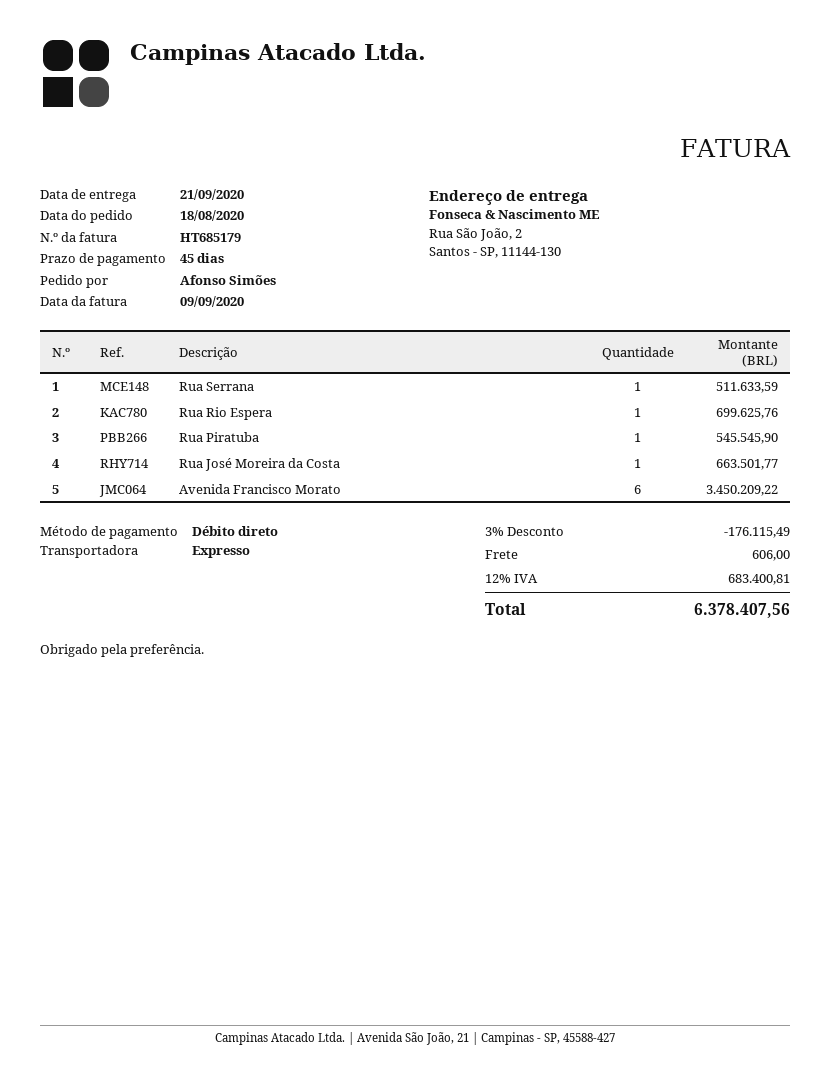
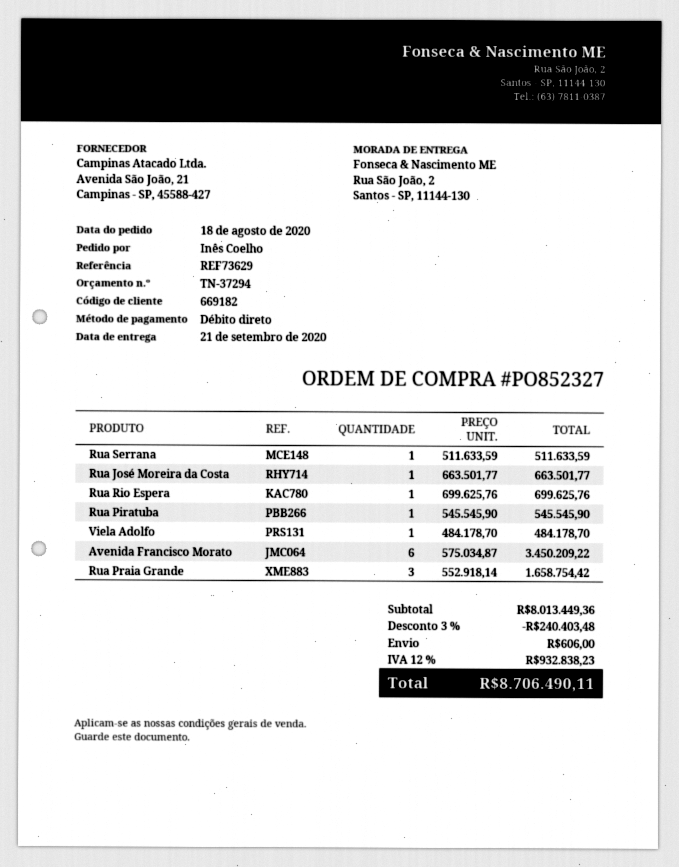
ordered by: Afonso Simões -> Inês Coelho
Viela Adolfo: none -> 1 for 484178.70
Rua Praia Grande: none -> 3 for 1658754.42
discount: 3% = 176115.49 -> 3% = 240403.48
tax: 12% = 683400.81 -> 12% = 932838.23
total: 6378407.56 -> 8706490.11

